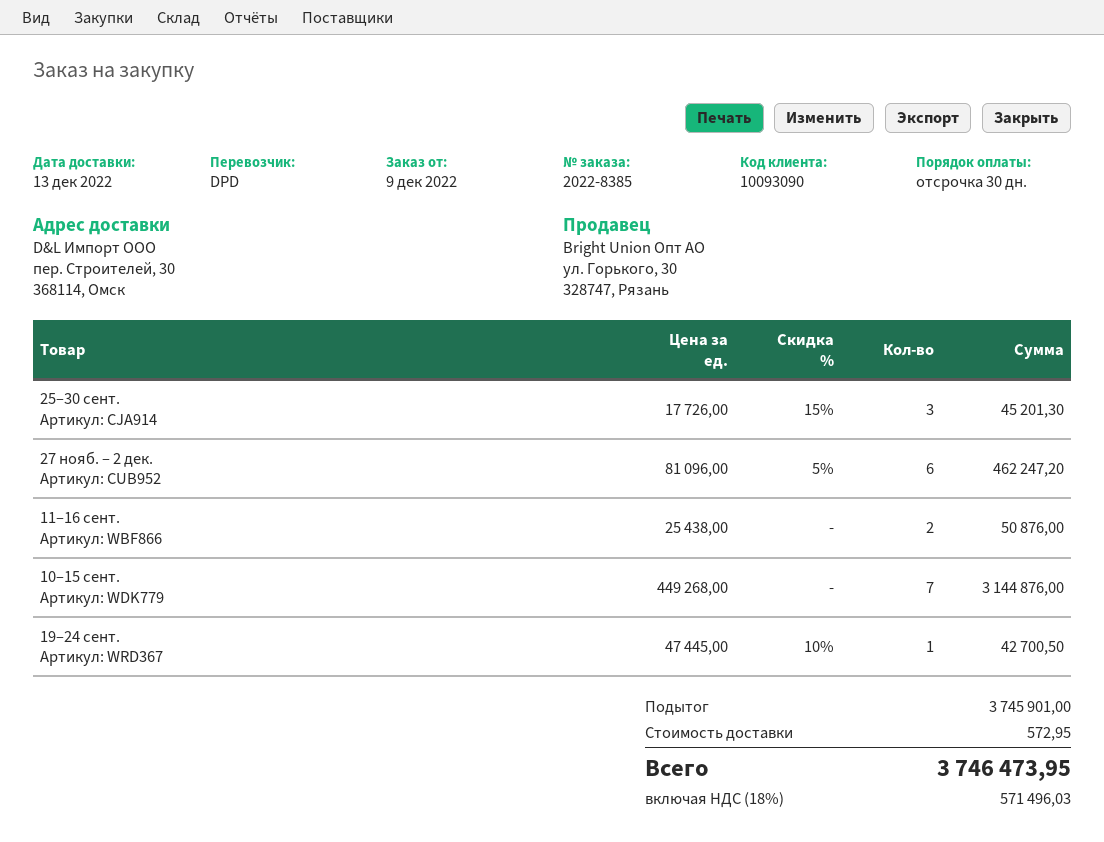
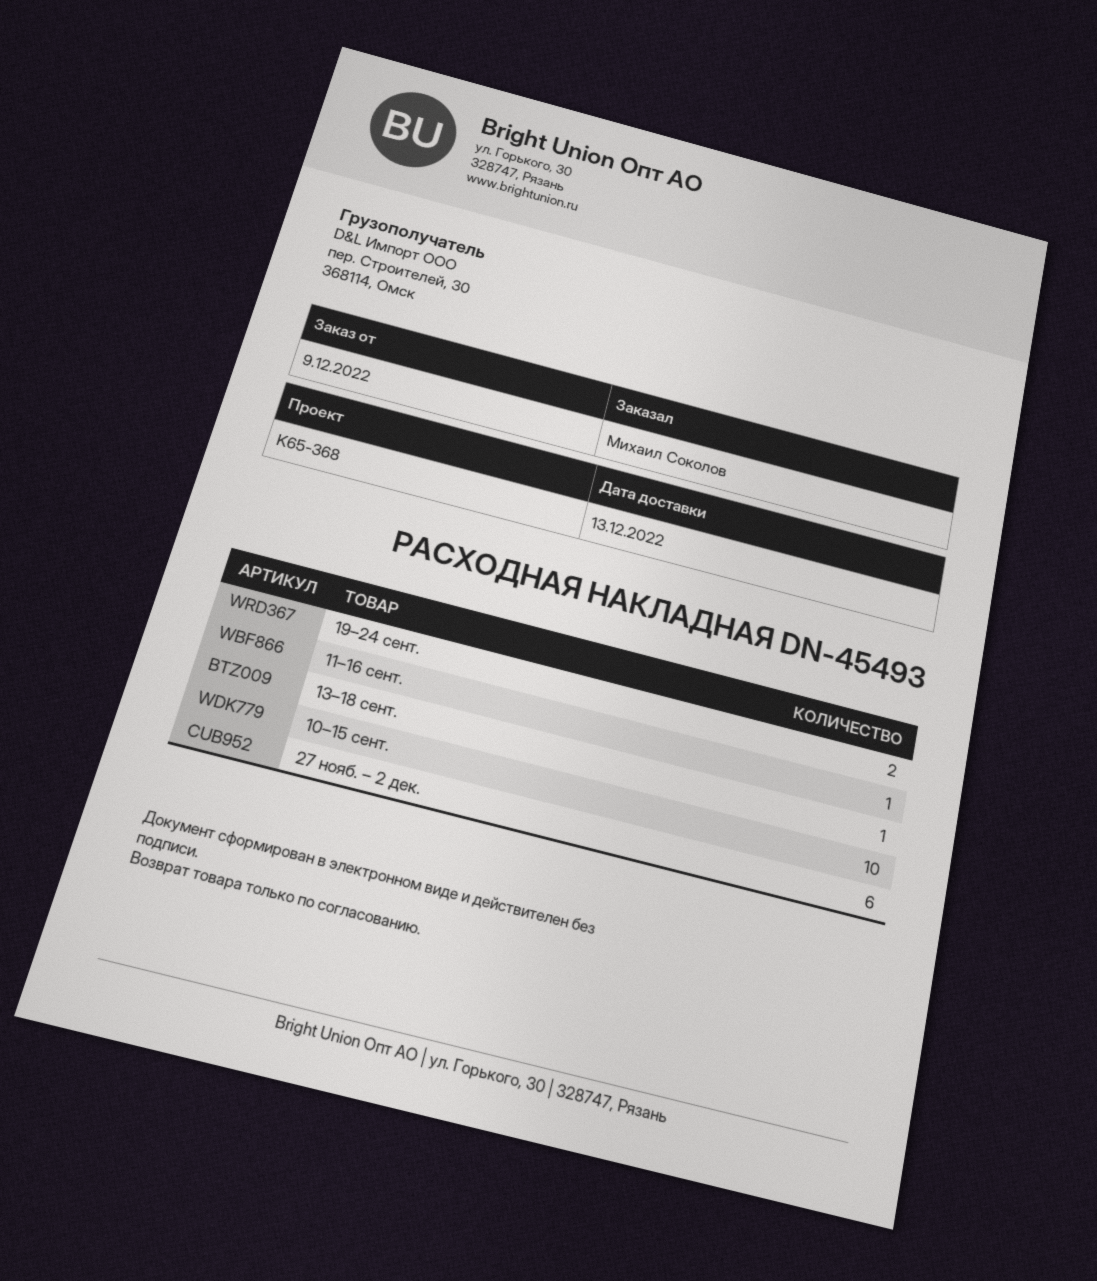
25–30 сент.: 3 -> none
11–16 сент.: 2 -> 1
10–15 сент.: 7 -> 10
19–24 сент.: 1 -> 2
13–18 сент.: none -> 1

